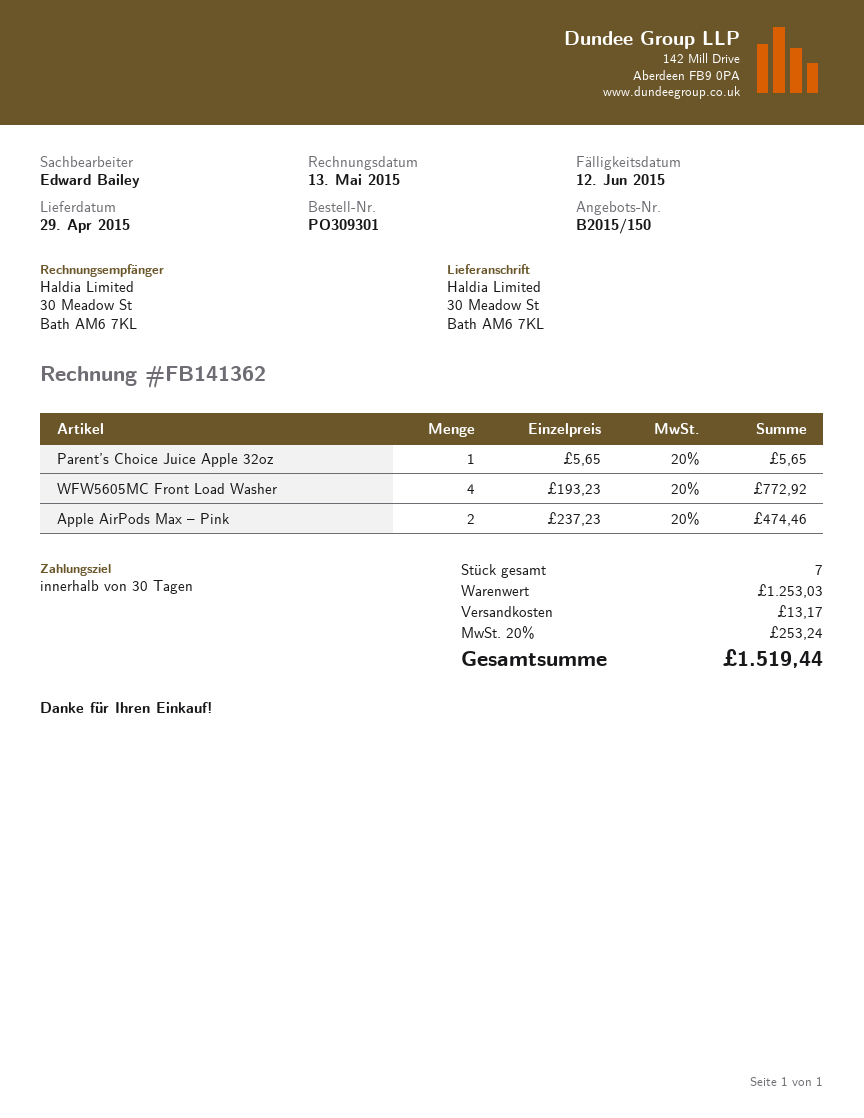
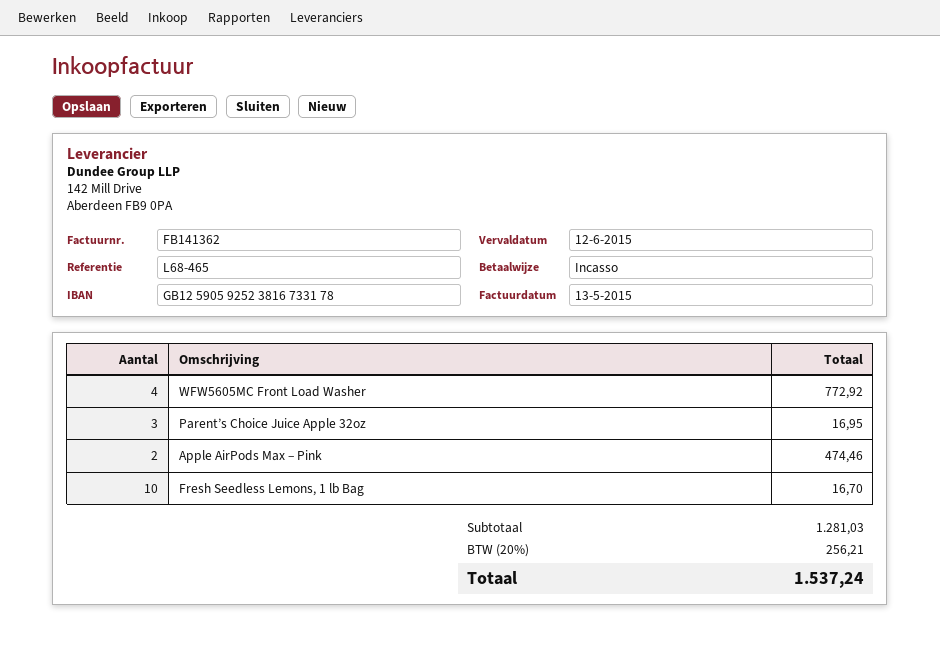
Parent’s Choice Juice Apple 32oz: 1 for 5.65 -> 3 for 16.95
Fresh Seedless Lemons, 1 lb Bag: none -> 10 for 16.70
subtotal: 1253.03 -> 1281.03
shipping: 13.17 -> none
tax: 20% = 253.24 -> 20% = 256.21
total: 1519.44 -> 1537.24

